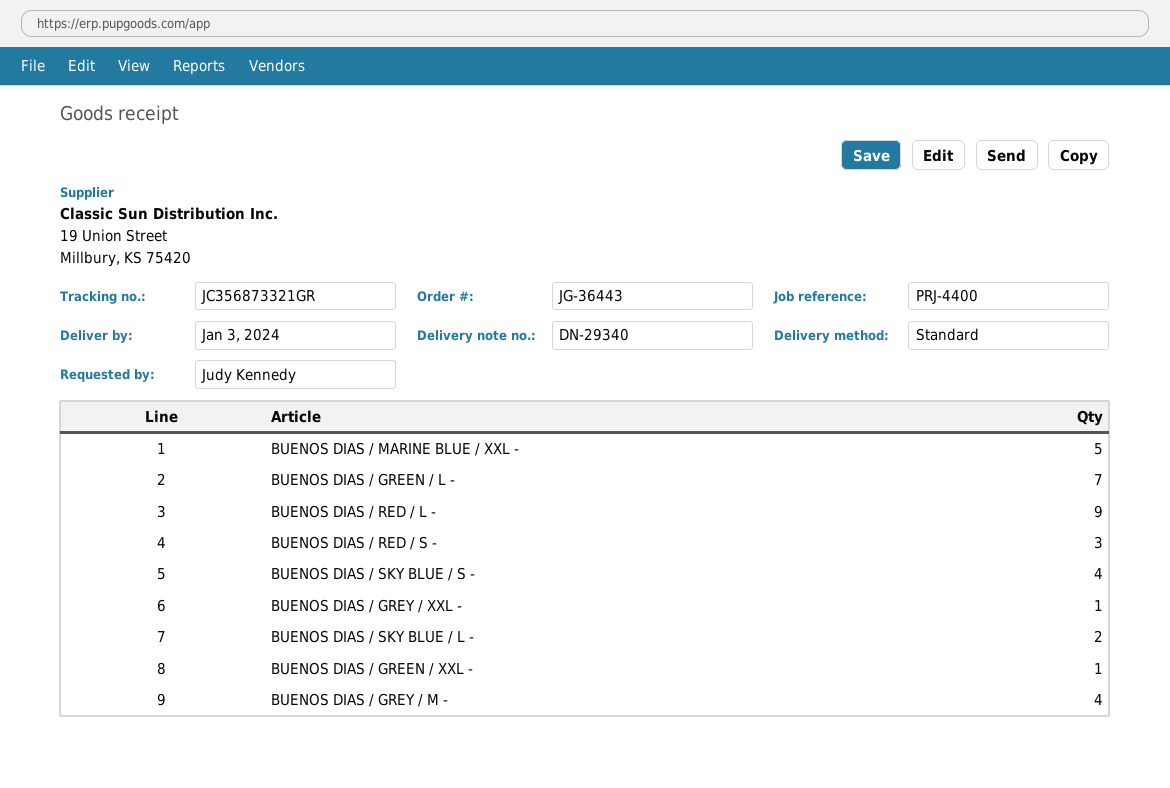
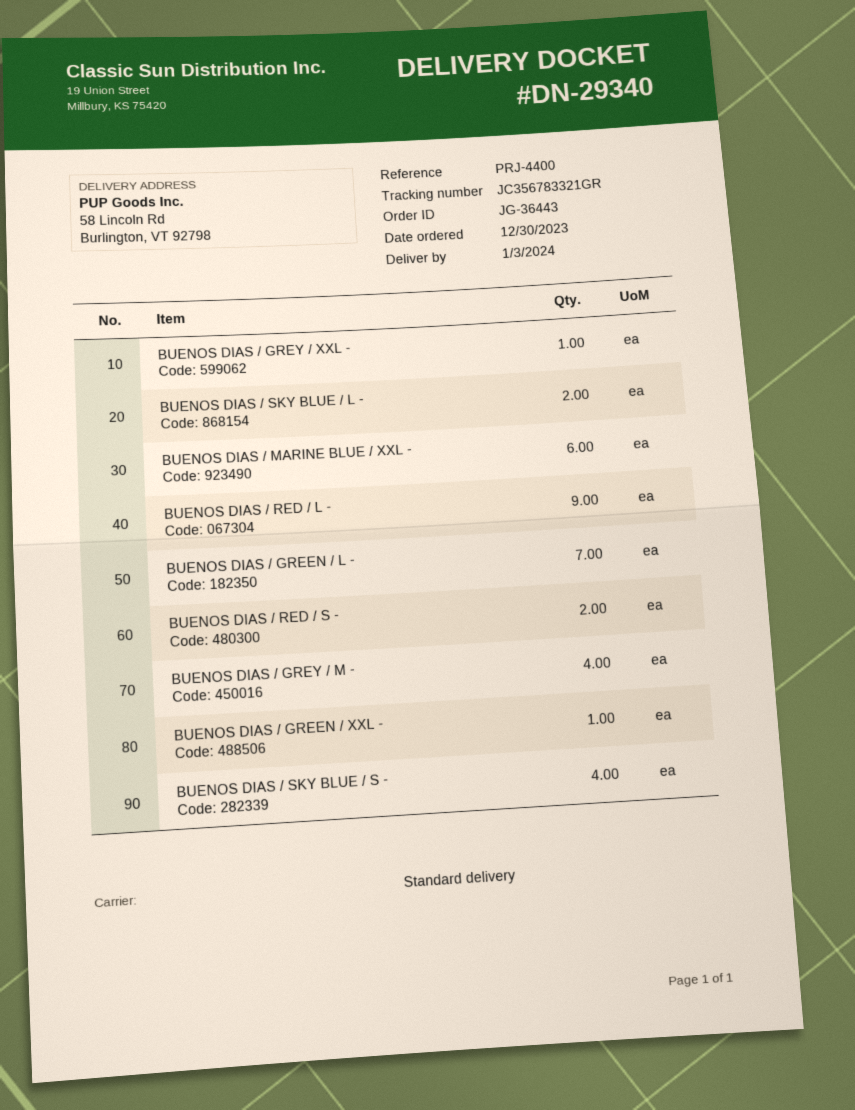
tracking number: JC356873321GR -> JC356783321GR
BUENOS DIAS / MARINE BLUE / XXL -: 5 -> 6
BUENOS DIAS / RED / S -: 3 -> 2

